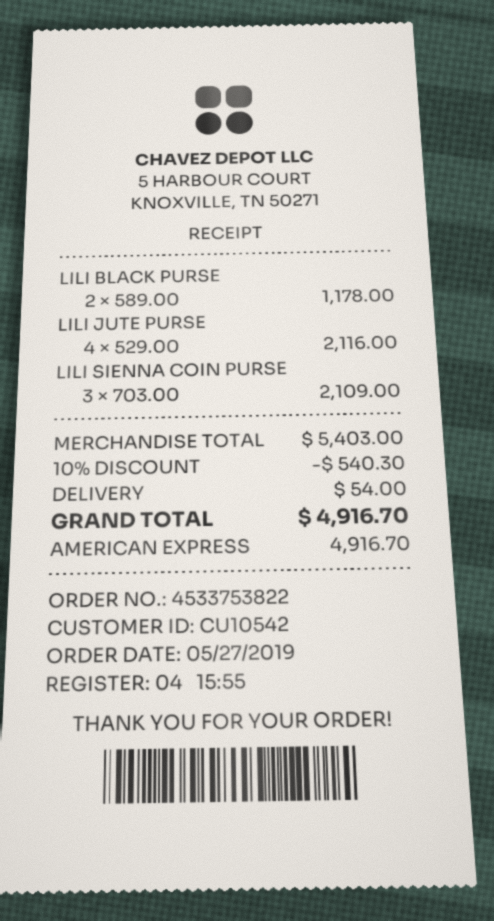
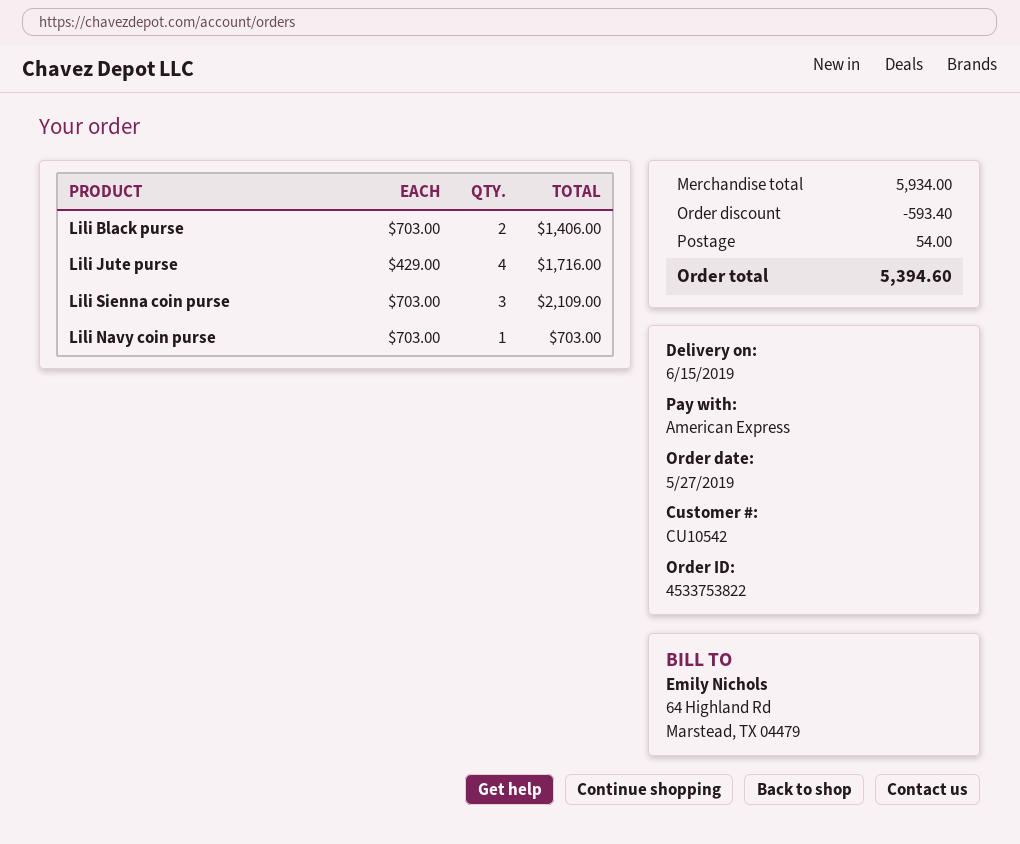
LILI BLACK PURSE: 2 x 589.00 = 1178.00 -> 2 x 703.00 = 1406.00
LILI JUTE PURSE: 4 x 529.00 = 2116.00 -> 4 x 429.00 = 1716.00
Lili Navy coin purse: none -> 1 x 703.00 = 703.00
subtotal: 5403.00 -> 5934.00
discount: 540.30 -> 593.40
total: 4916.70 -> 5394.60

